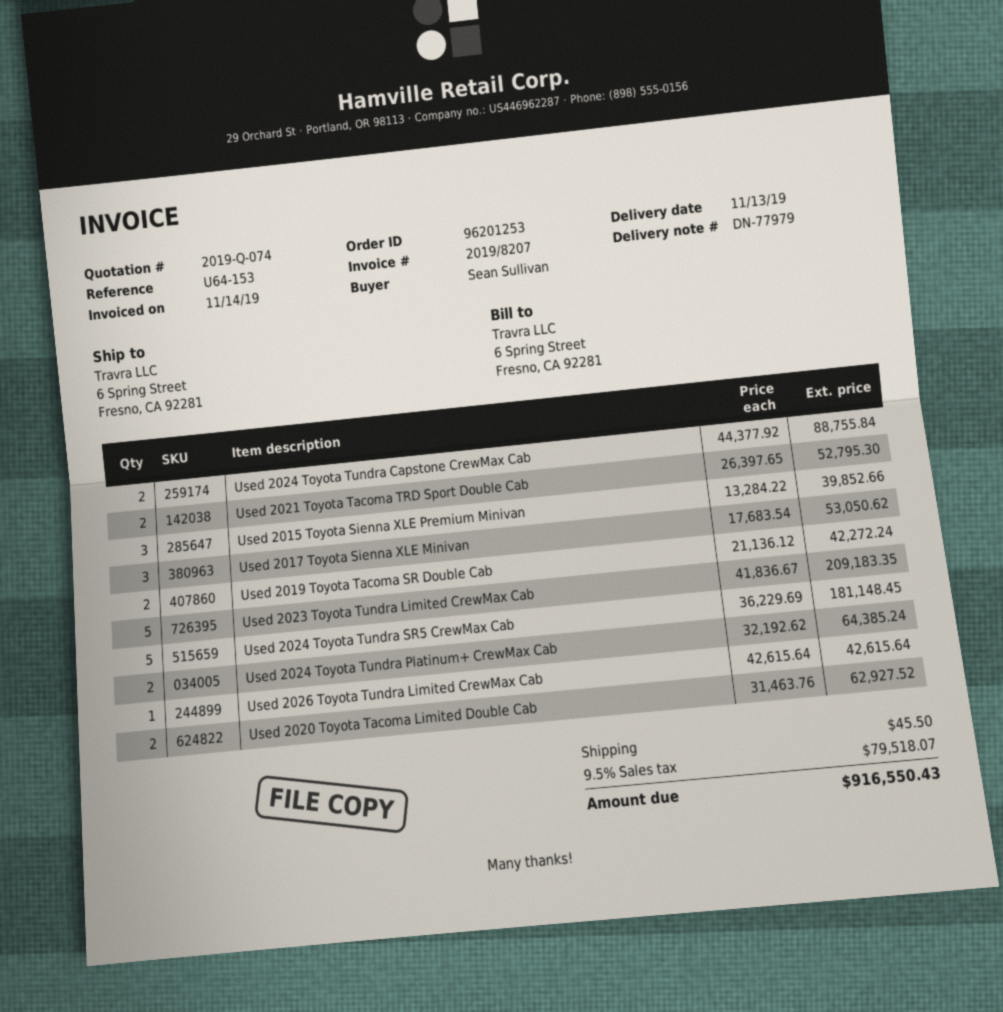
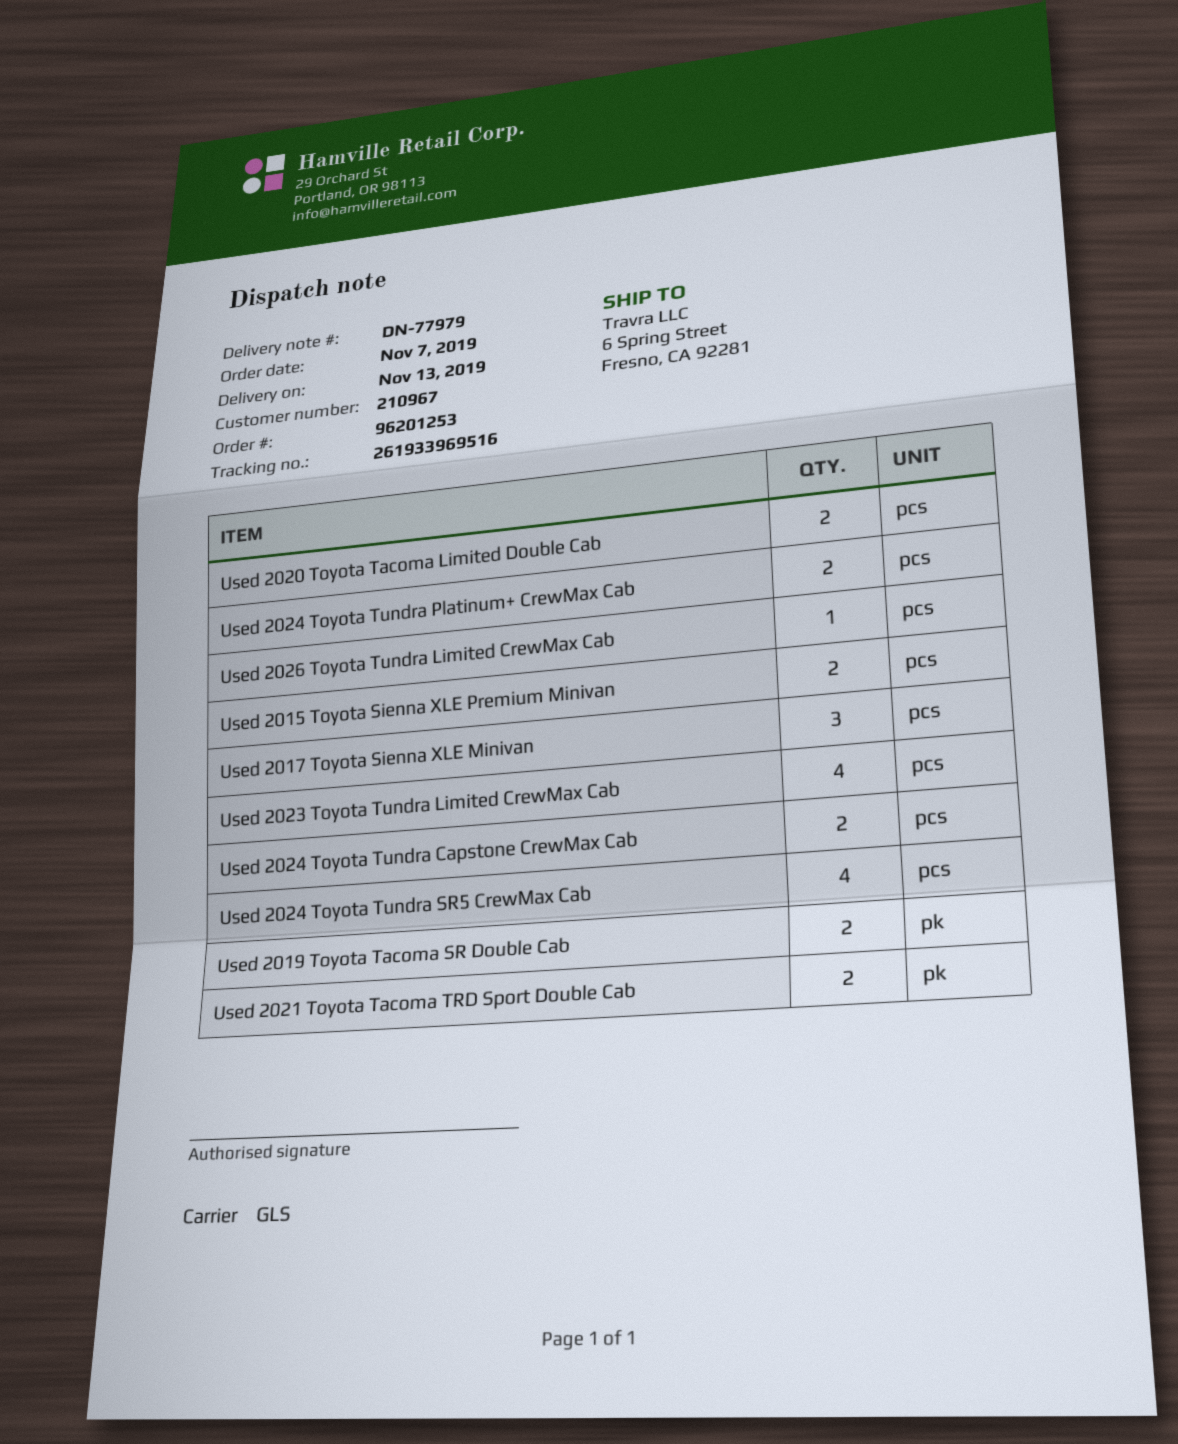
Used 2015 Toyota Sienna XLE Premium Minivan: 3 -> 2
Used 2023 Toyota Tundra Limited CrewMax Cab: 5 -> 4
Used 2024 Toyota Tundra SR5 CrewMax Cab: 5 -> 4

